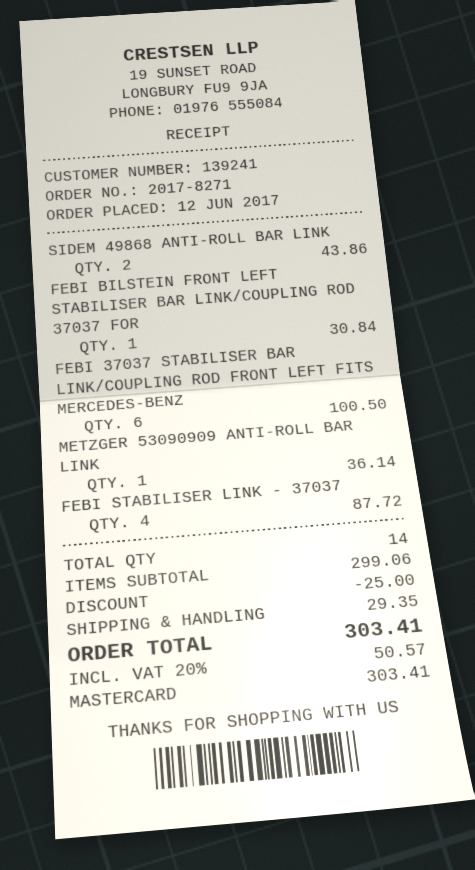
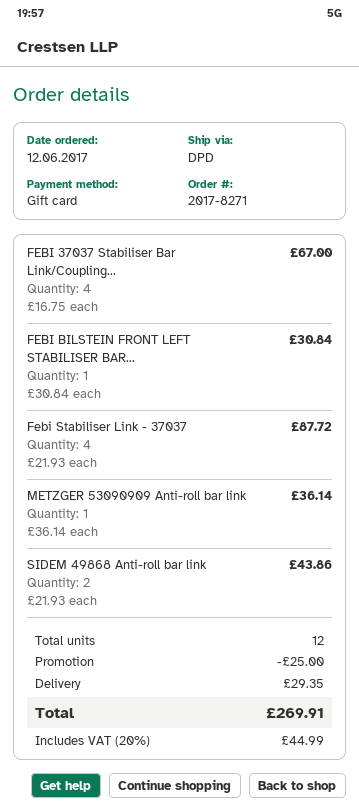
payment method: Mastercard -> gift card
FEBI 37037 STABILISER BAR LINK/COUPLING ROD FRONT LEFT FITS MERCEDES-BENZ: 6 for 100.50 -> 4 for 67.00
total quantity: 14 -> 12
tax: 20% = 50.57 -> 20% = 44.99
total: 303.41 -> 269.91

